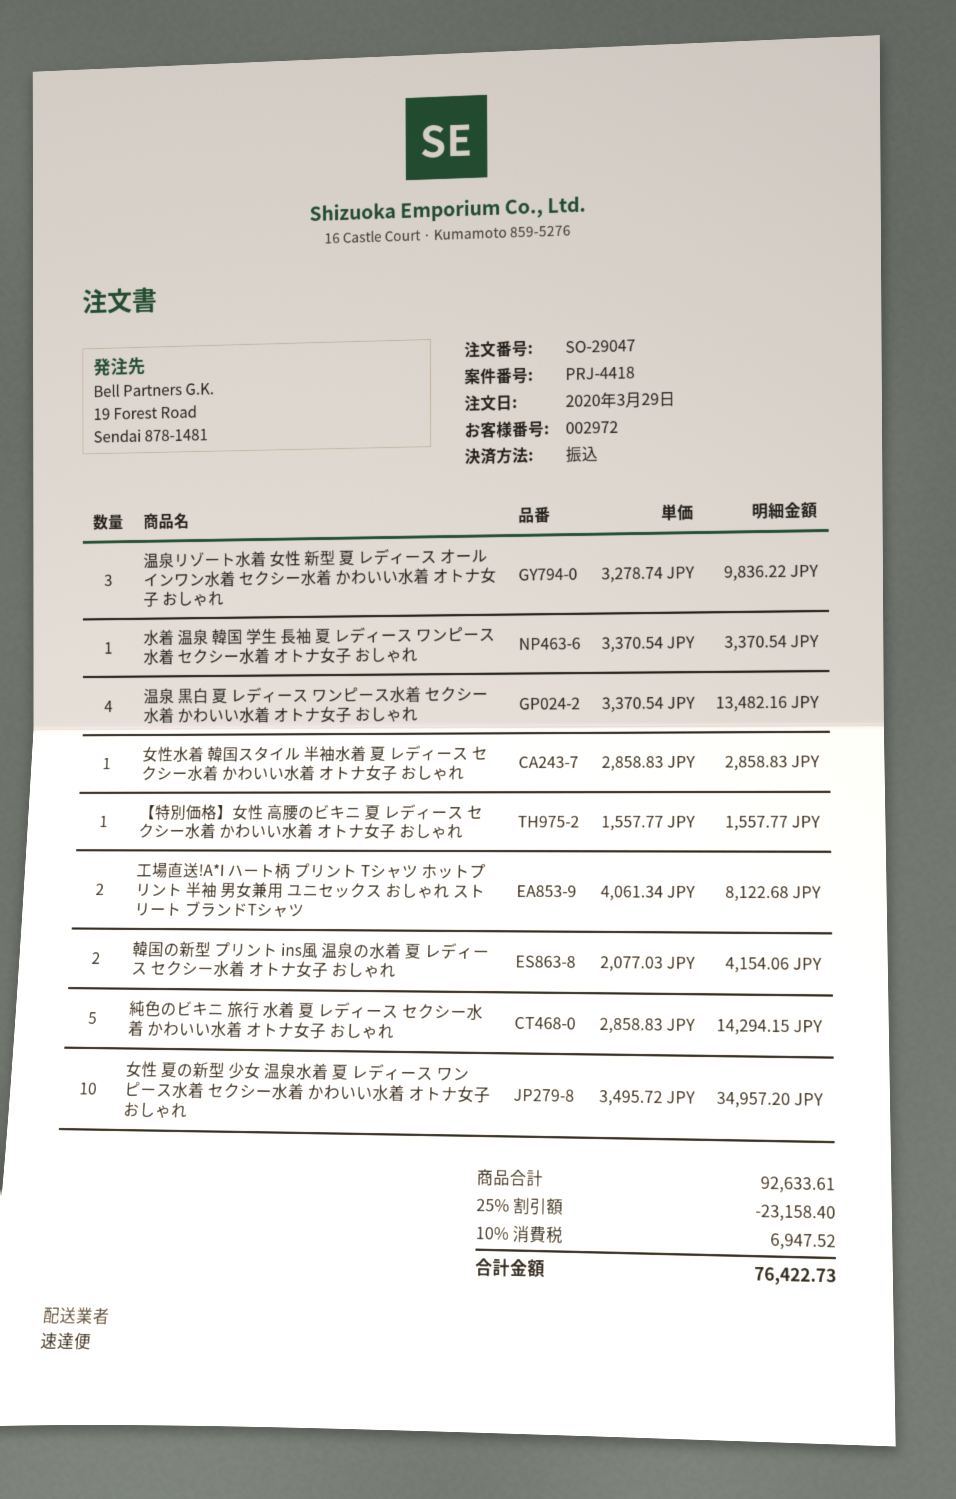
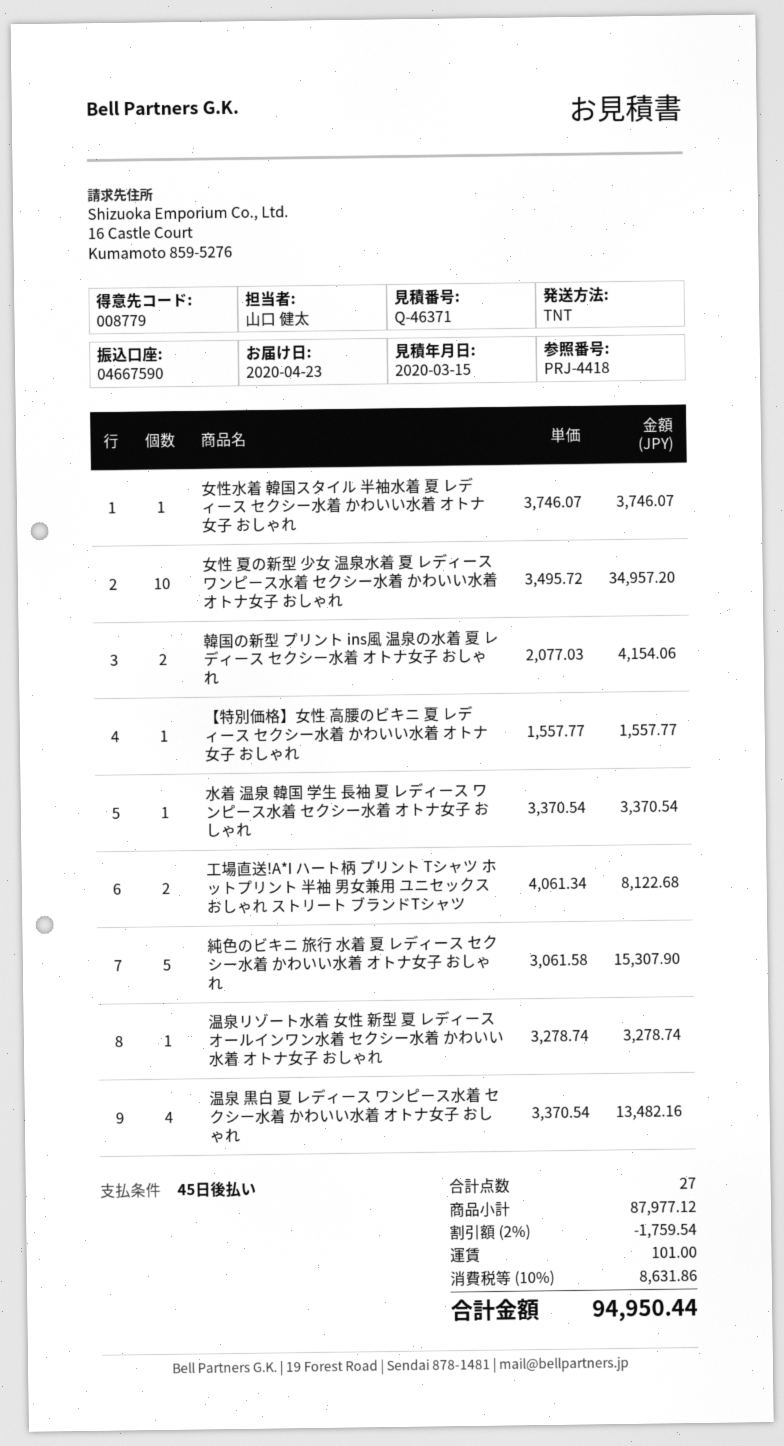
customer number: 002972 -> 008779
shipping method: express -> TNT
温泉リゾート水着 女性 新型 夏 レディース オールインワン水着 セクシー水着 かわいい水着 オトナ女子 おしゃれ: 3 x 3278.74 = 9836.22 -> 1 x 3278.74 = 3278.74
女性水着 韓国スタイル 半袖水着 夏 レディース セクシー水着 かわいい水着 オトナ女子 おしゃれ: 1 x 2858.83 = 2858.83 -> 1 x 3746.07 = 3746.07
純色のビキニ 旅行 水着 夏 レディース セクシー水着 かわいい水着 オトナ女子 おしゃれ: 5 x 2858.83 = 14294.15 -> 5 x 3061.58 = 15307.90
subtotal: 92633.61 -> 87977.12
discount: 25% = 23158.40 -> 2% = 1759.54
shipping: none -> 101.00
tax: 10% = 6947.52 -> 10% = 8631.86
total: 76422.73 -> 94950.44

